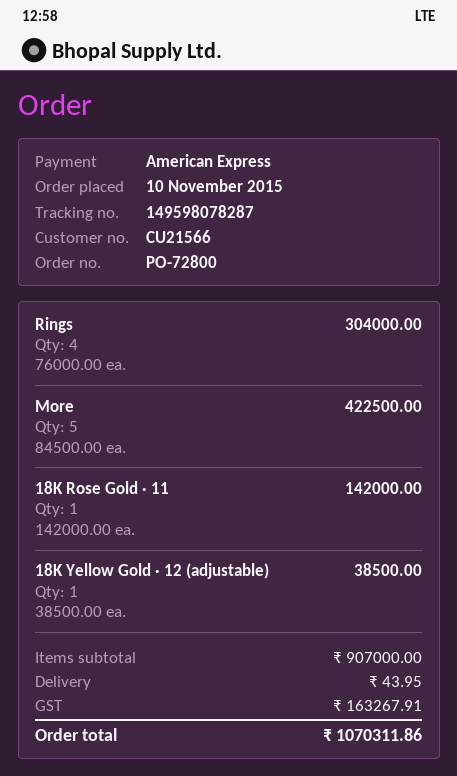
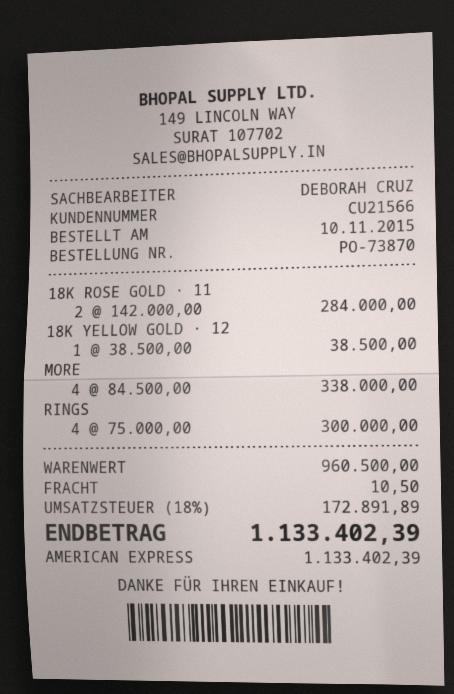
order number: PO-72800 -> PO-73870
Rings: 4 x 76000.00 = 304000.00 -> 4 x 75000.00 = 300000.00
More: 5 x 84500.00 = 422500.00 -> 4 x 84500.00 = 338000.00
18K Rose Gold · 11: 1 x 142000.00 = 142000.00 -> 2 x 142000.00 = 284000.00
subtotal: 907000.00 -> 960500.00
shipping: 43.95 -> 10.50
tax: 163267.91 -> 172891.89
total: 1070311.86 -> 1133402.39

